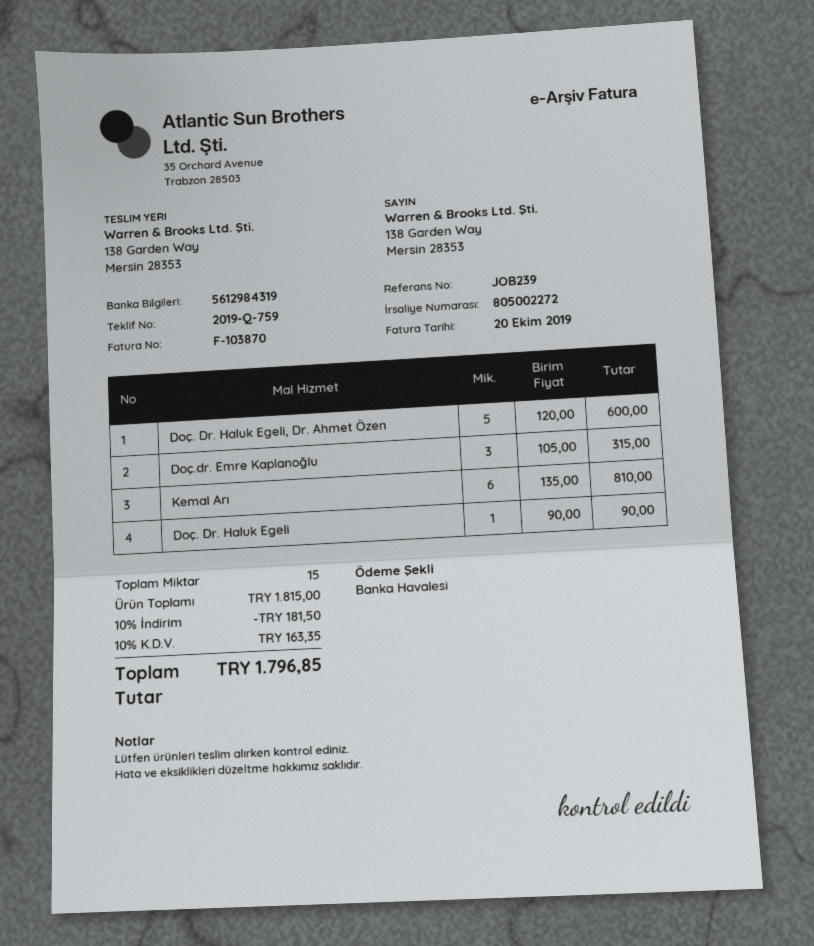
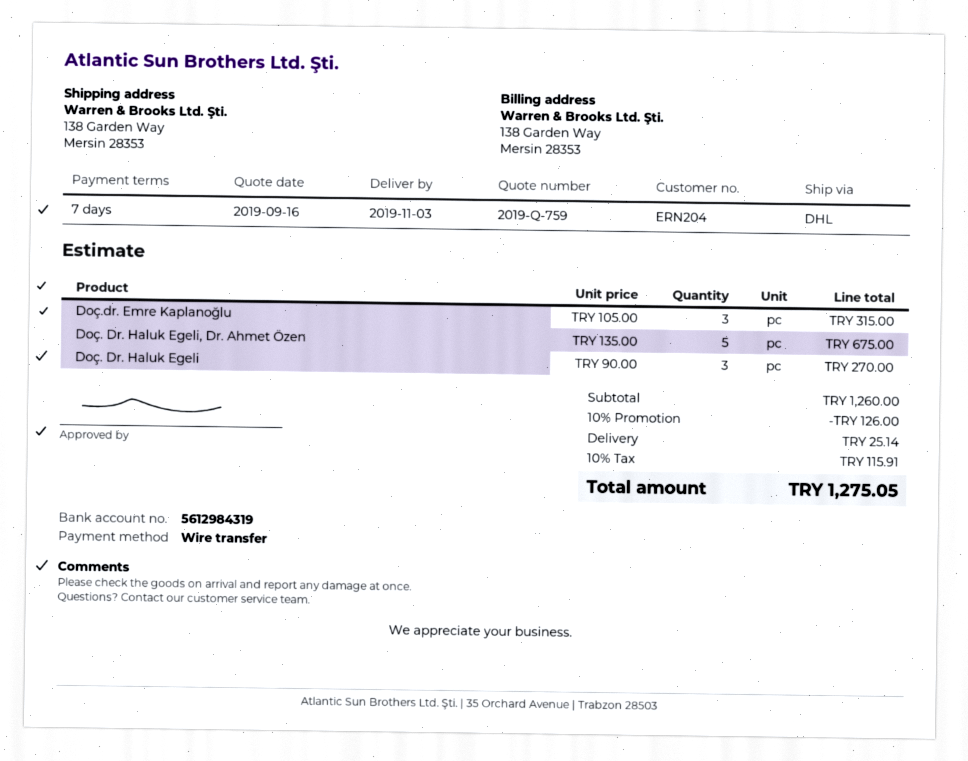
Doç. Dr. Haluk Egeli, Dr. Ahmet Özen: 5 x 120.00 = 600.00 -> 5 x 135.00 = 675.00
Kemal Arı: 6 x 135.00 = 810.00 -> none
Doç. Dr. Haluk Egeli: 1 x 90.00 = 90.00 -> 3 x 90.00 = 270.00
subtotal: 1815.00 -> 1260.00
discount: 10% = 181.50 -> 10% = 126.00
shipping: none -> 25.14
tax: 10% = 163.35 -> 10% = 115.91
total: 1796.85 -> 1275.05

